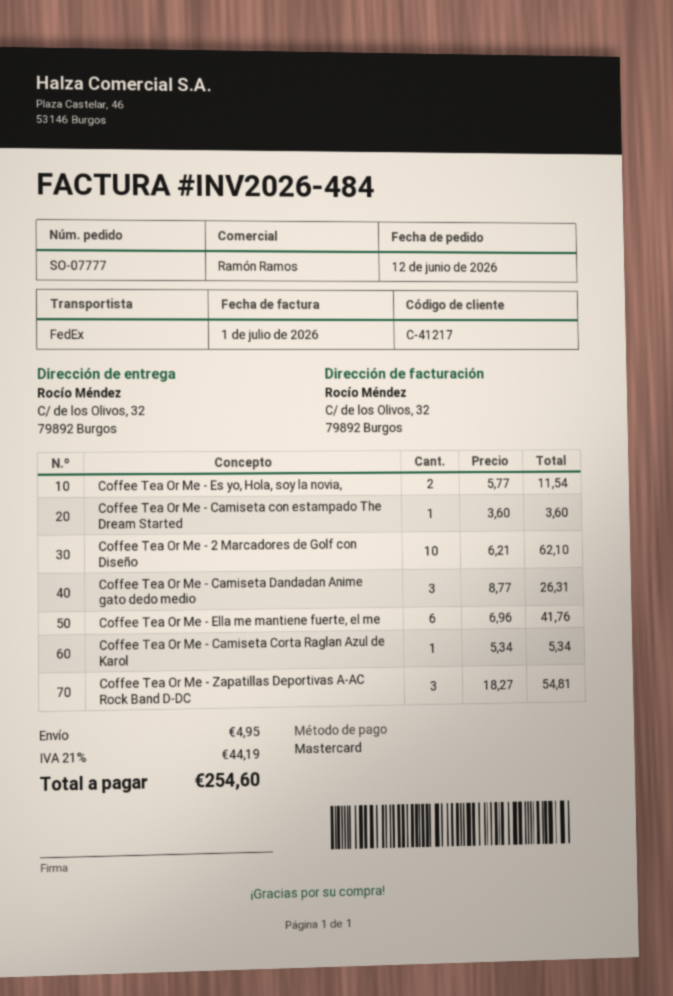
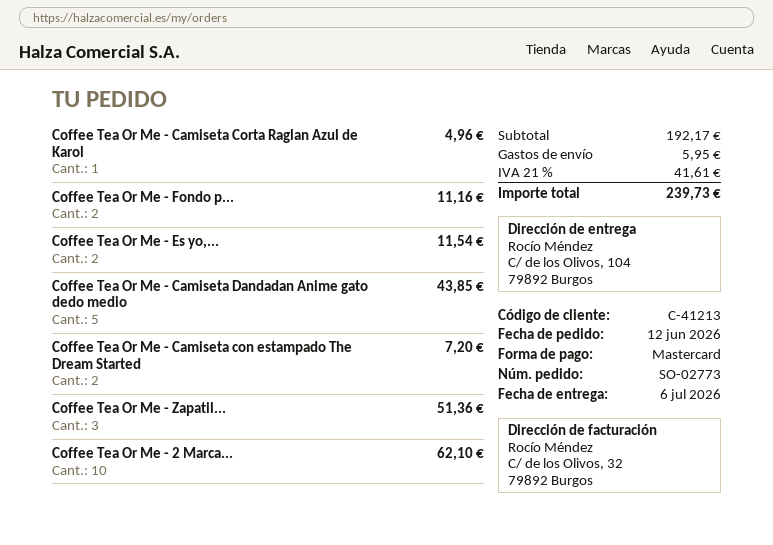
order number: SO-07777 -> SO-02773
customer number: C-41217 -> C-41213
ship to: C/ de los Olivos, 32, 79892 Burgos -> C/ de los Olivos, 104, 79892 Burgos
Coffee Tea Or Me - Camiseta con estampado The Dream Started: 1 for 3.60 -> 2 for 7.20
Coffee Tea Or Me - Camiseta Dandadan Anime gato dedo medio: 3 for 26.31 -> 5 for 43.85
Coffee Tea Or Me - Ella me mantiene fuerte, el me: 6 for 41.76 -> none
Coffee Tea Or Me - Camiseta Corta Raglan Azul de Karol: 1 for 5.34 -> 1 for 4.96
Coffee Tea Or Me - Zapatillas Deportivas A-AC Rock Band D-DC: 3 for 54.81 -> 3 for 51.36
Coffee Tea Or Me - Fondo p...: none -> 2 for 11.16
shipping: 4.95 -> 5.95
tax: 21% = 44.19 -> 21% = 41.61
total: 254.60 -> 239.73

